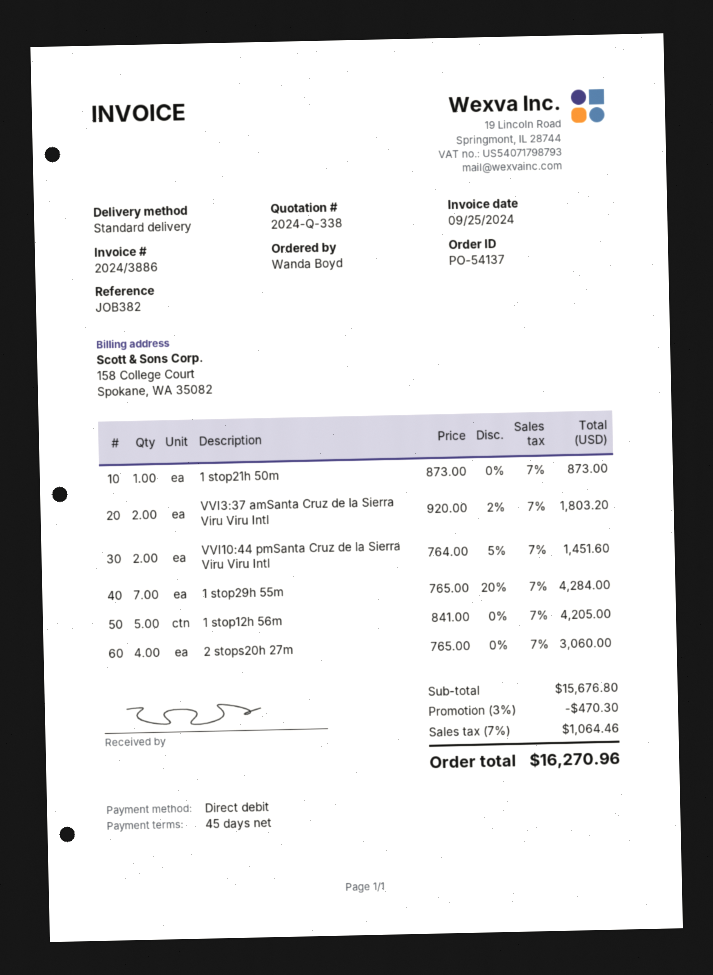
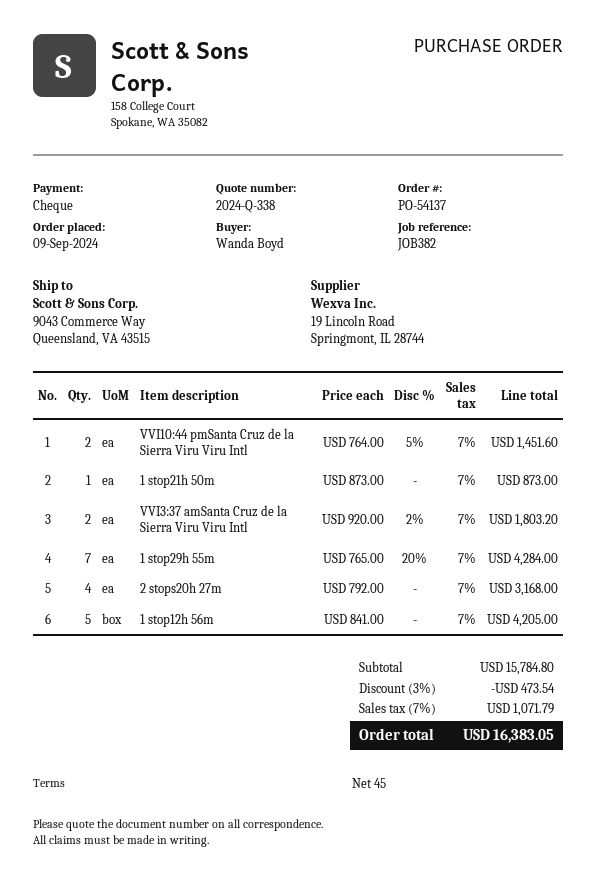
payment method: direct debit -> cheque
2 stops20h 27m: 4 x 765.00 = 3060.00 -> 4 x 792.00 = 3168.00
subtotal: 15676.80 -> 15784.80
discount: 3% = 470.30 -> 3% = 473.54
tax: 7% = 1064.46 -> 7% = 1071.79
total: 16270.96 -> 16383.05

